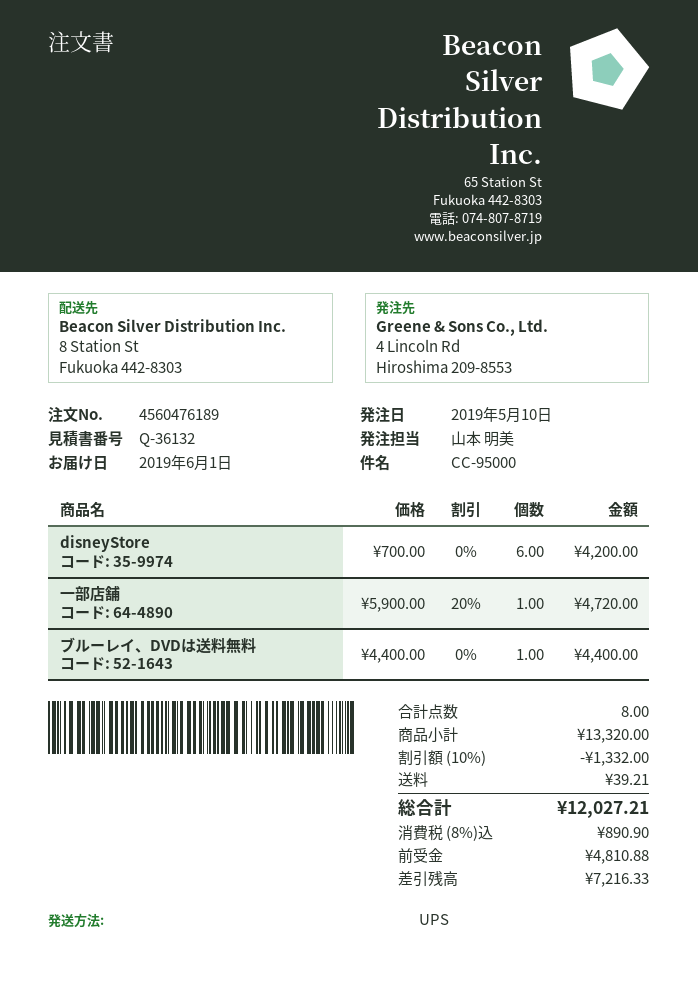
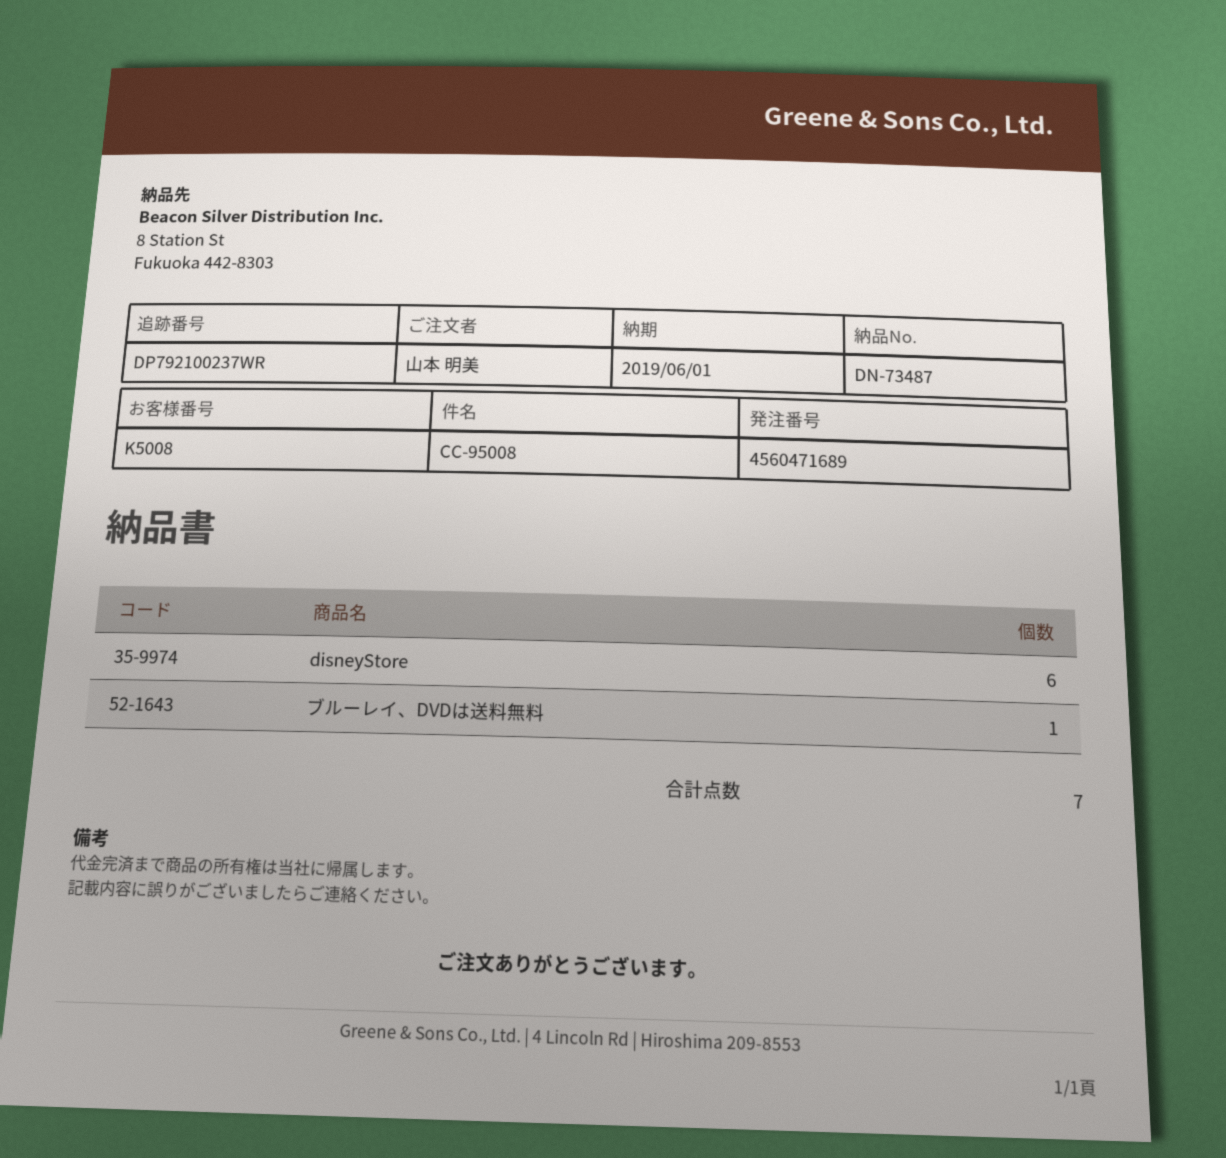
order number: 4560476189 -> 4560471689
reference: CC-95000 -> CC-95008
一部店舗: 1 -> none
total quantity: 8 -> 7

